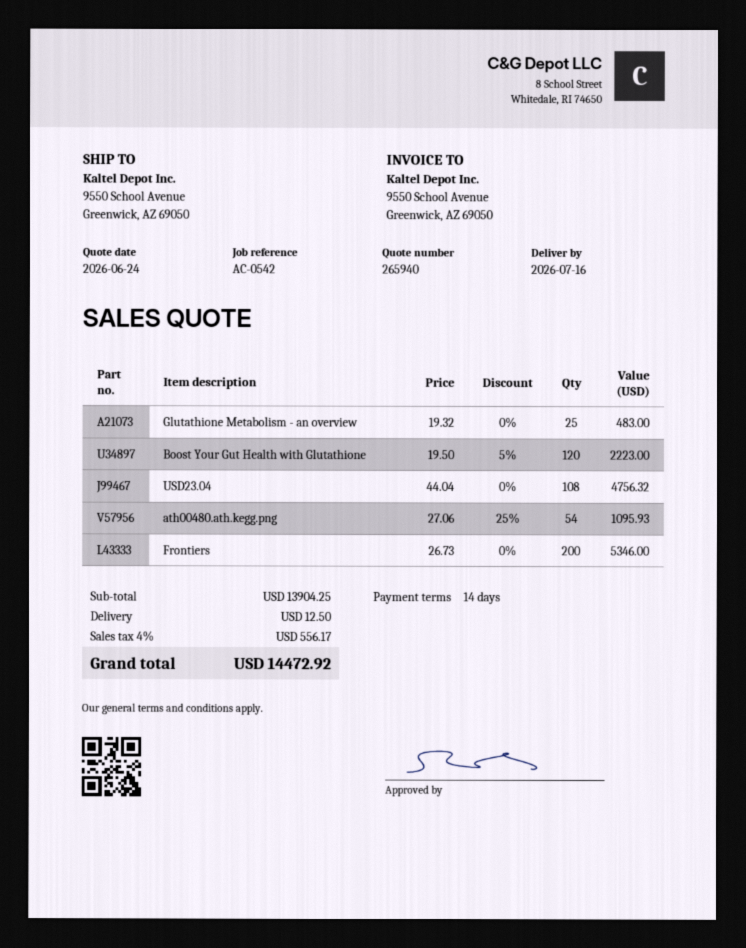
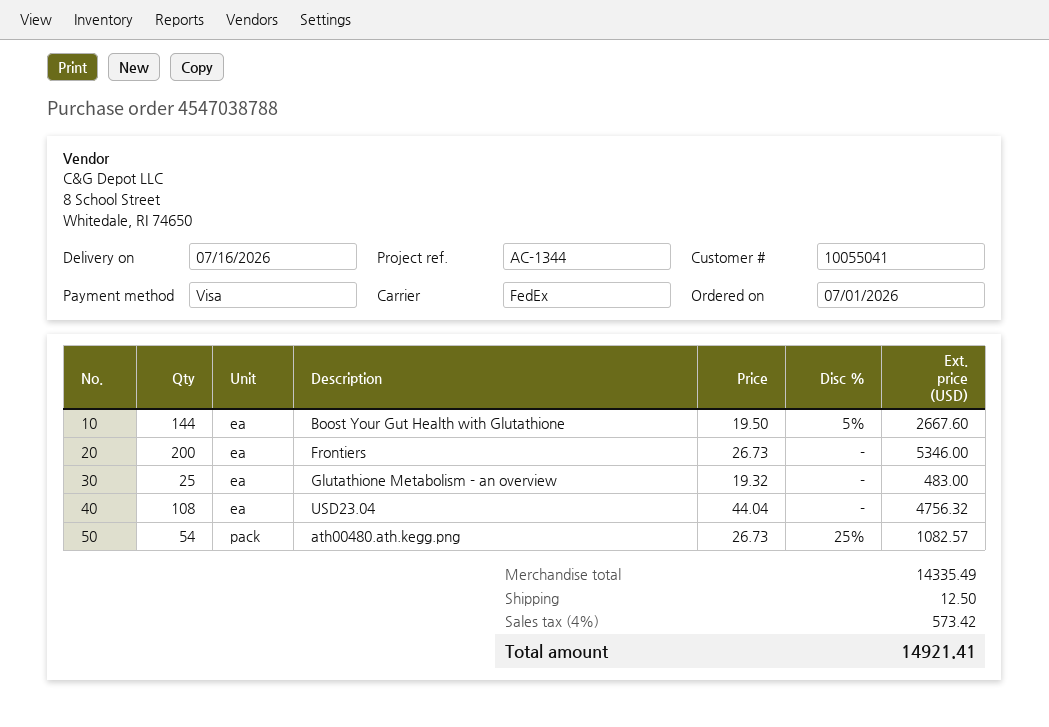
reference: AC-0542 -> AC-1344
Boost Your Gut Health with Glutathione: 120 x 19.50 - 5% = 2223.00 -> 144 x 19.50 - 5% = 2667.60
ath00480.ath.kegg.png: 54 x 27.06 - 25% = 1095.93 -> 54 x 26.73 - 25% = 1082.57
subtotal: 13904.25 -> 14335.49
tax: 4% = 556.17 -> 4% = 573.42
total: 14472.92 -> 14921.41

